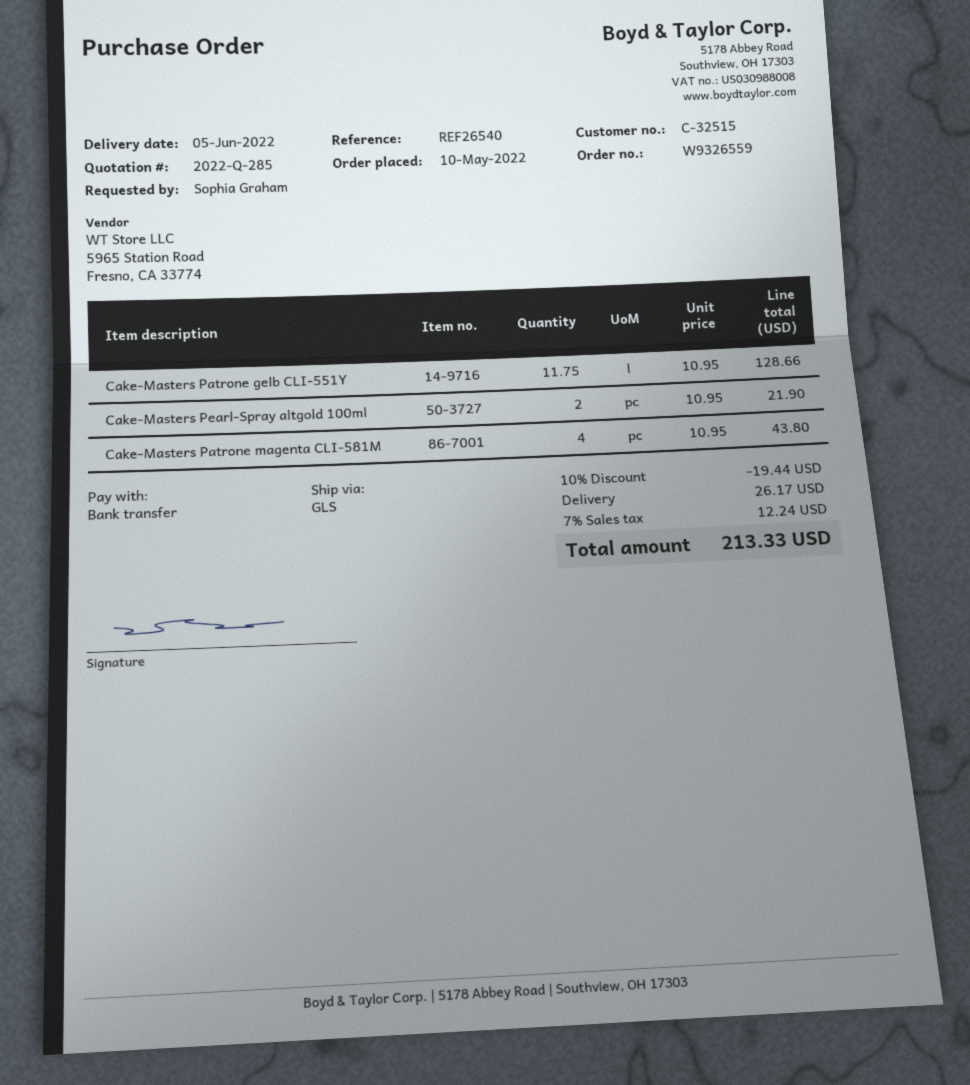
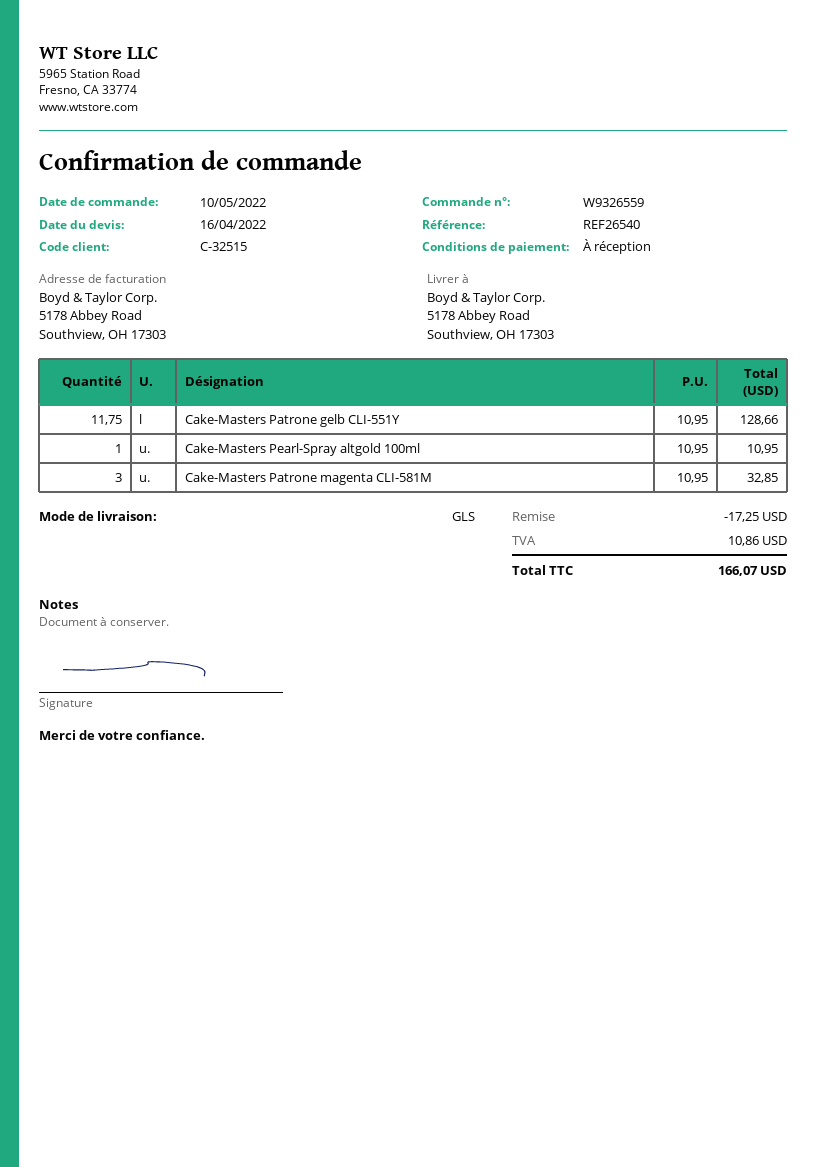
Cake-Masters Pearl-Spray altgold 100ml: 2 x 10.95 = 21.90 -> 1 x 10.95 = 10.95
Cake-Masters Patrone magenta CLI-581M: 4 x 10.95 = 43.80 -> 3 x 10.95 = 32.85
discount: 19.44 -> 17.25
shipping: 26.17 -> none
tax: 12.24 -> 10.86
total: 213.33 -> 166.07

